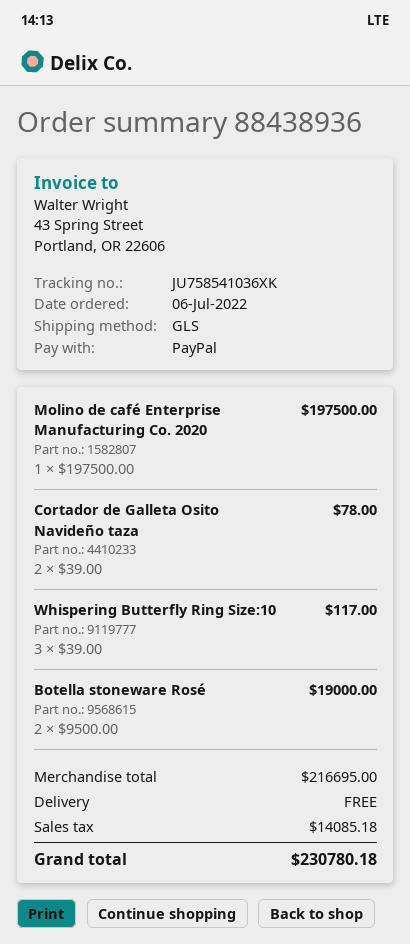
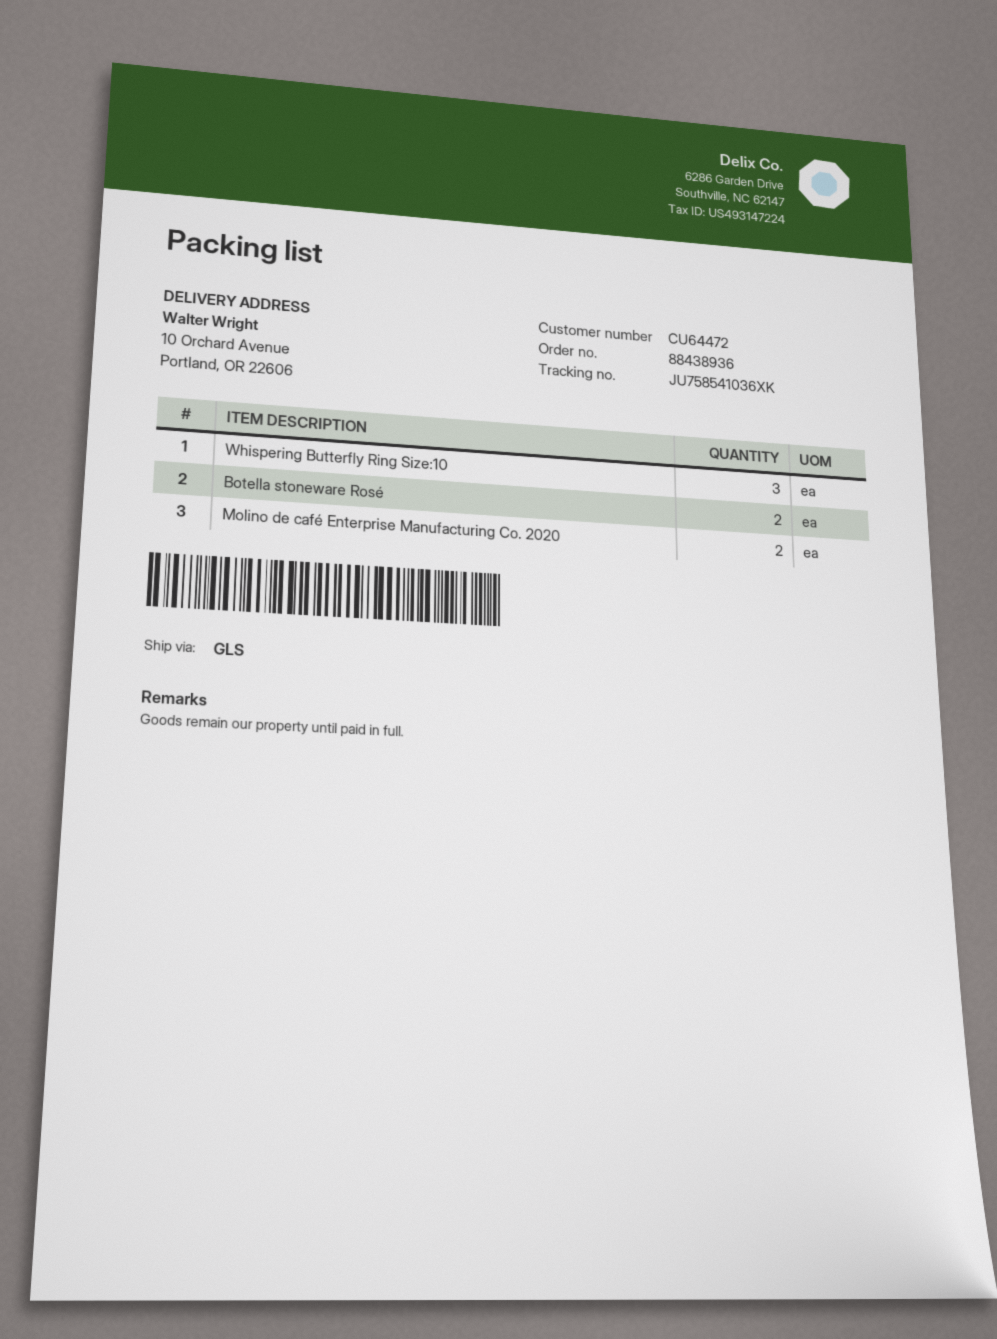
Molino de café Enterprise Manufacturing Co. 2020: 1 -> 2
Cortador de Galleta Osito Navideño taza: 2 -> none

